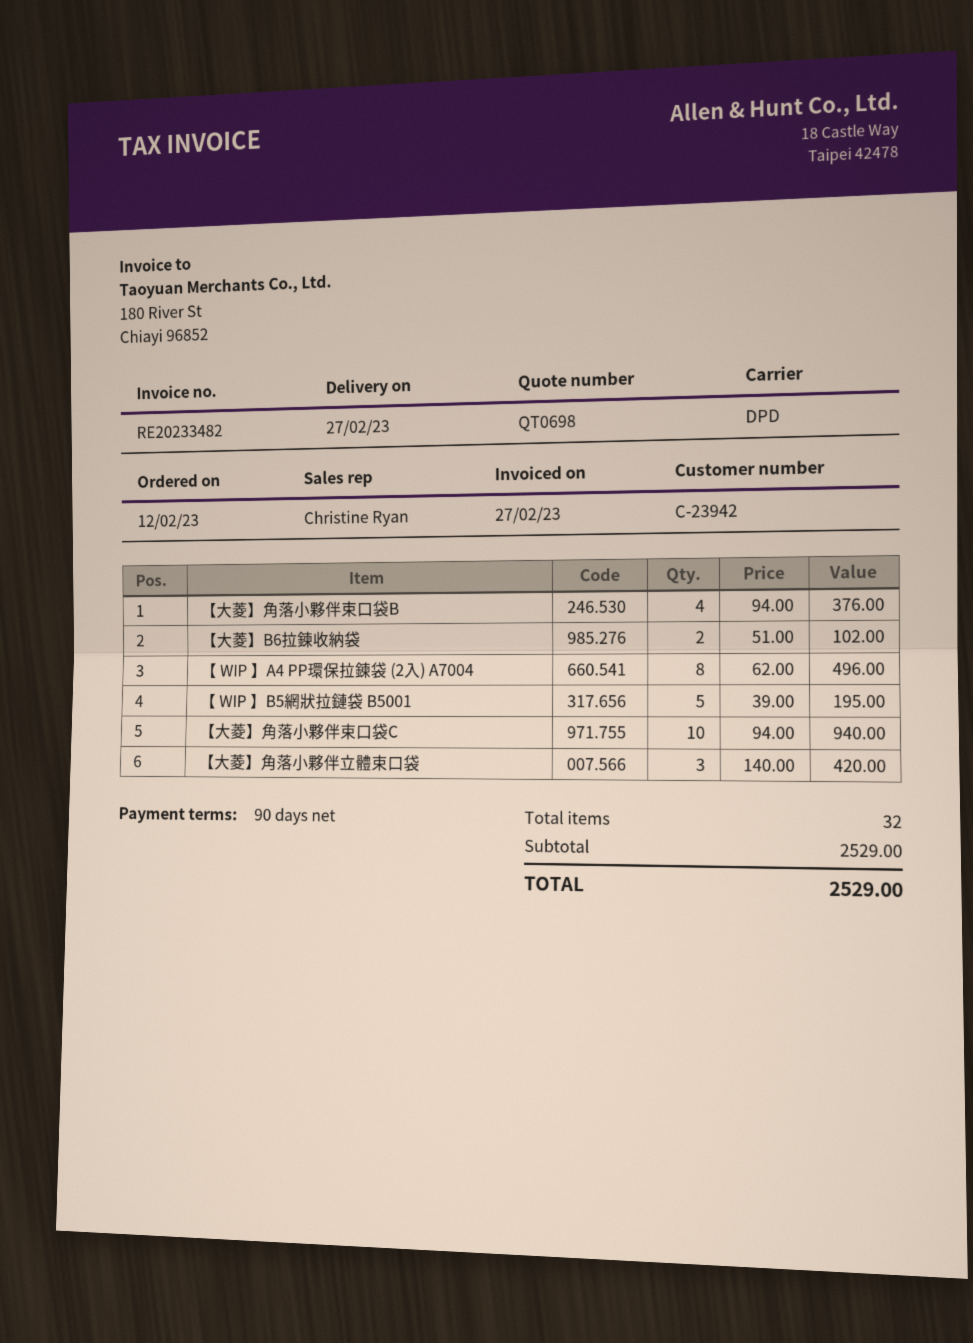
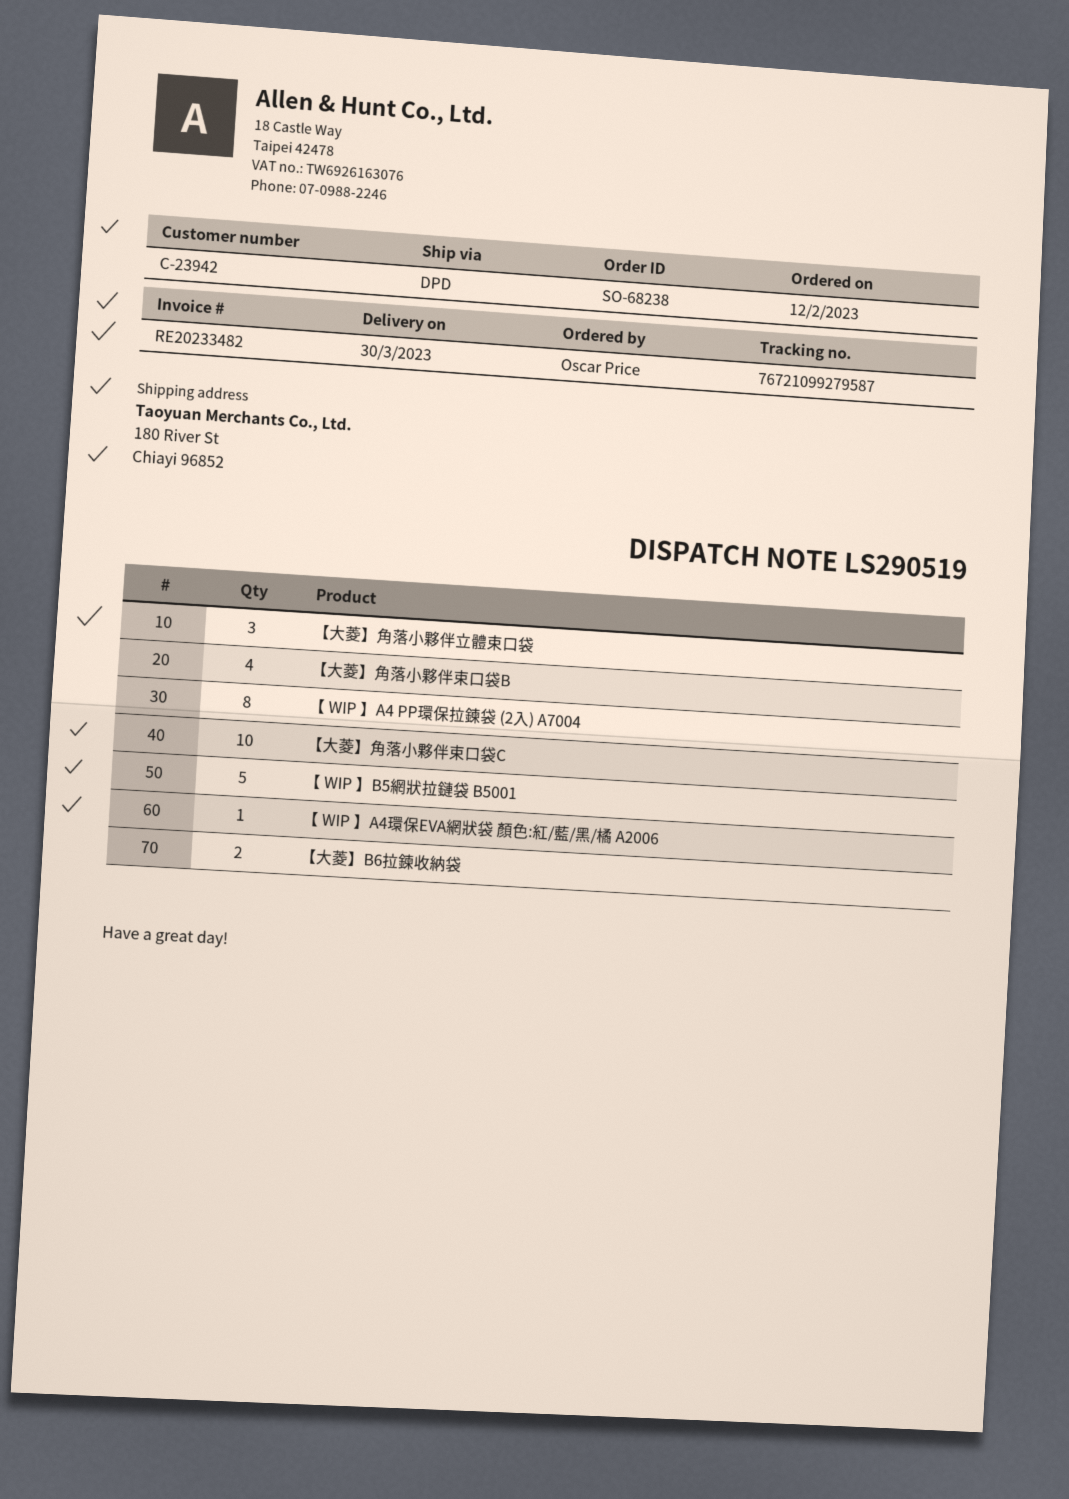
delivery date: 2023-02-27 -> 2023-03-30
【 WIP 】A4環保EVA網狀袋 顏色:紅/藍/黑/橘 A2006: none -> 1

